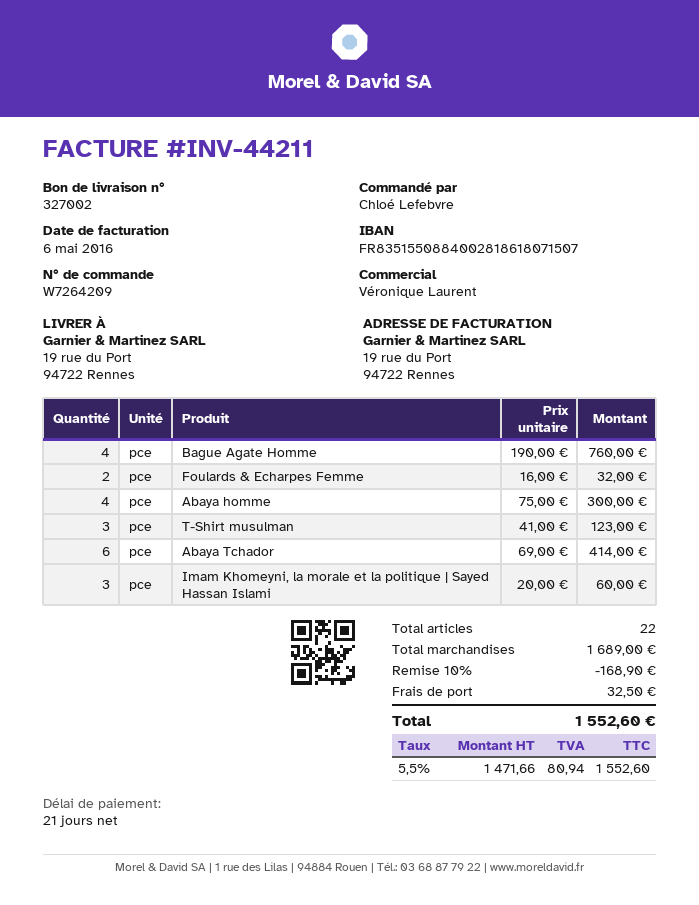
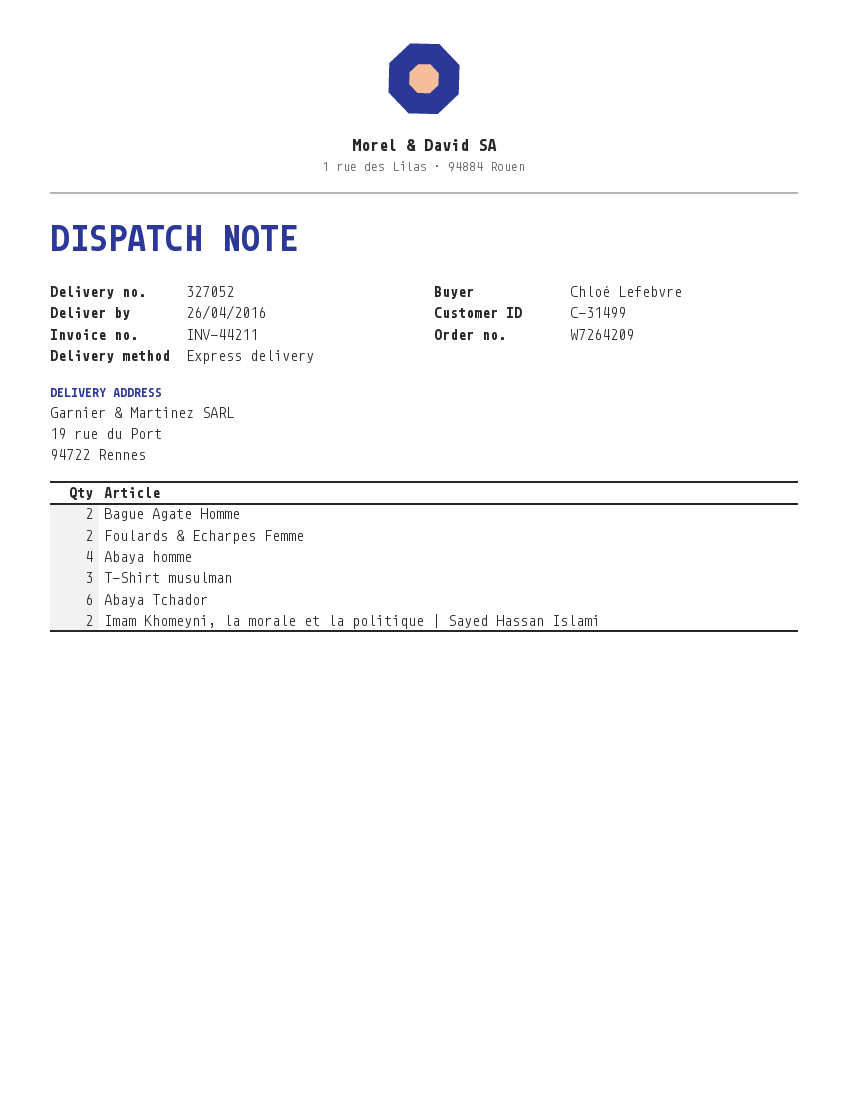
delivery note number: 327002 -> 327052
Bague Agate Homme: 4 -> 2
Imam Khomeyni, la morale et la politique | Sayed Hassan Islami: 3 -> 2

